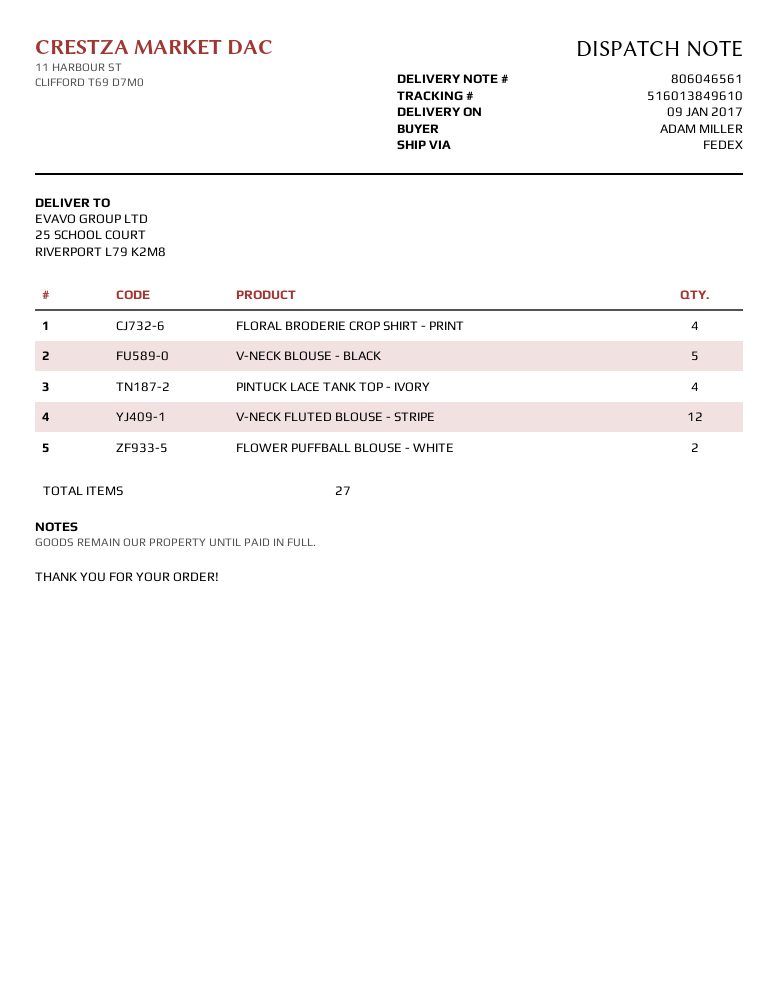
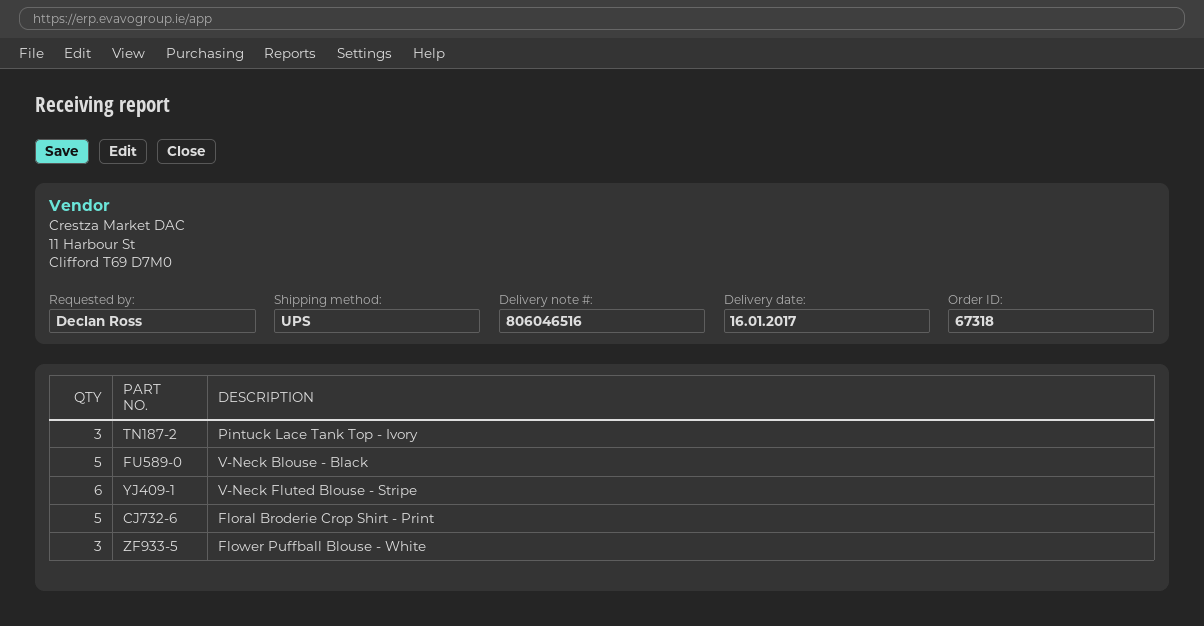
delivery note number: 806046561 -> 806046516
delivery date: 2017-01-09 -> 2017-01-16
ordered by: ADAM MILLER -> Declan Ross
shipping method: FedEx -> UPS
FLORAL BRODERIE CROP SHIRT - PRINT: 4 -> 5
PINTUCK LACE TANK TOP - IVORY: 4 -> 3
V-NECK FLUTED BLOUSE - STRIPE: 12 -> 6
FLOWER PUFFBALL BLOUSE - WHITE: 2 -> 3

